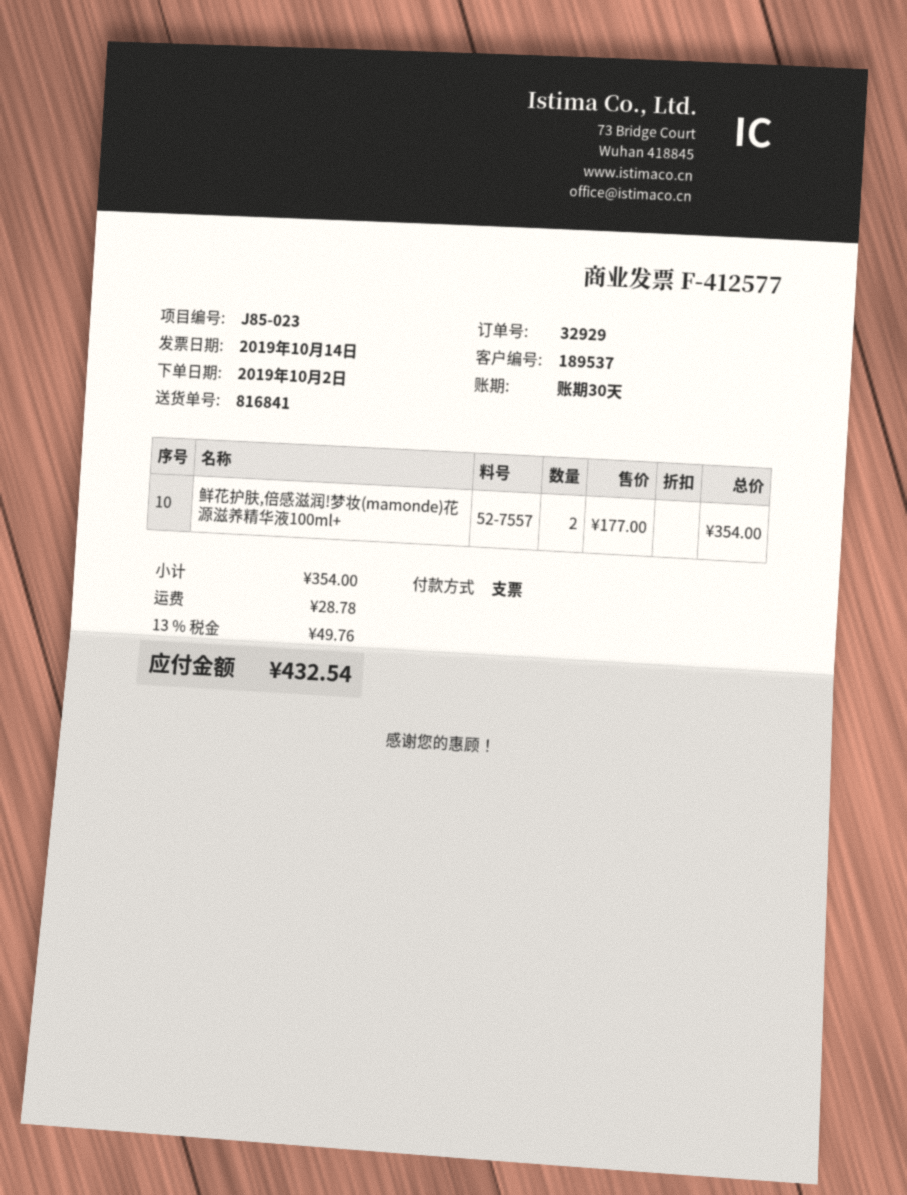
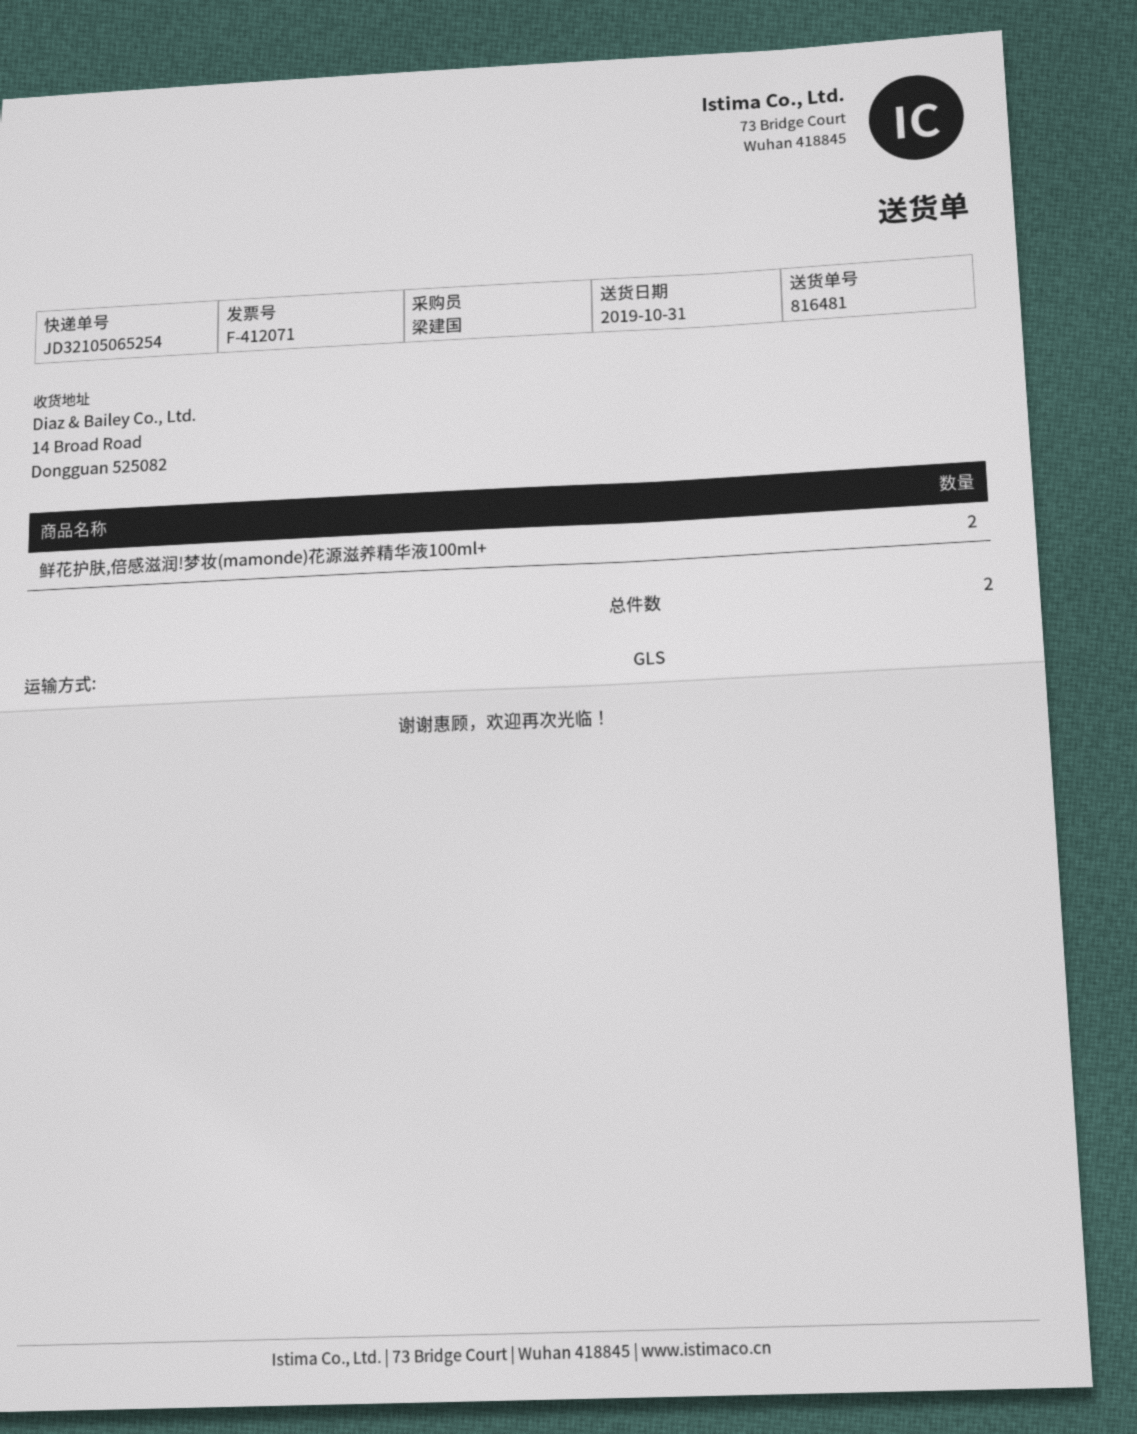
delivery note number: 816841 -> 816481
invoice number: F-412577 -> F-412071

